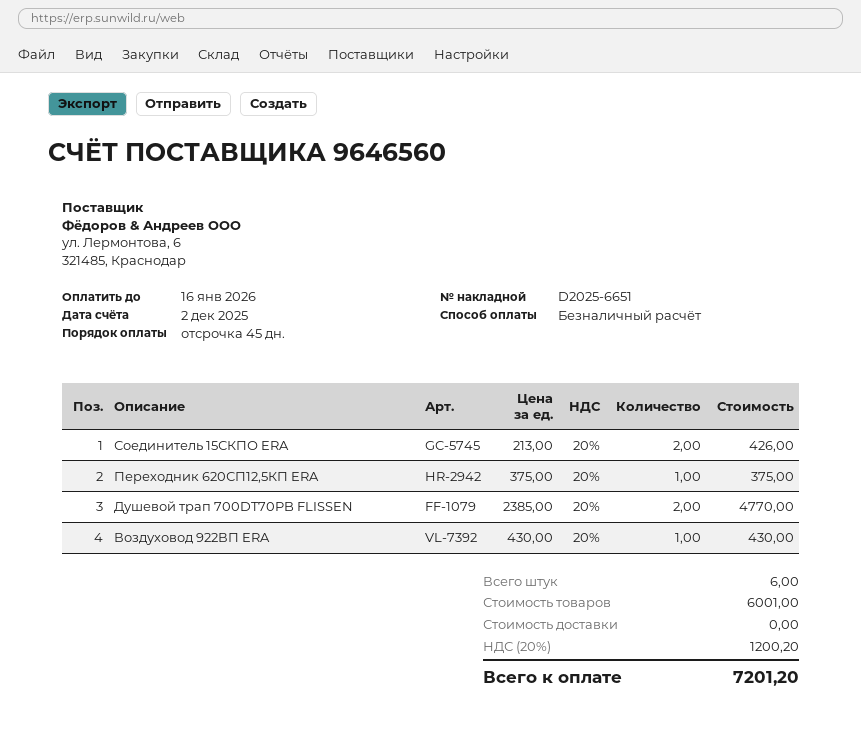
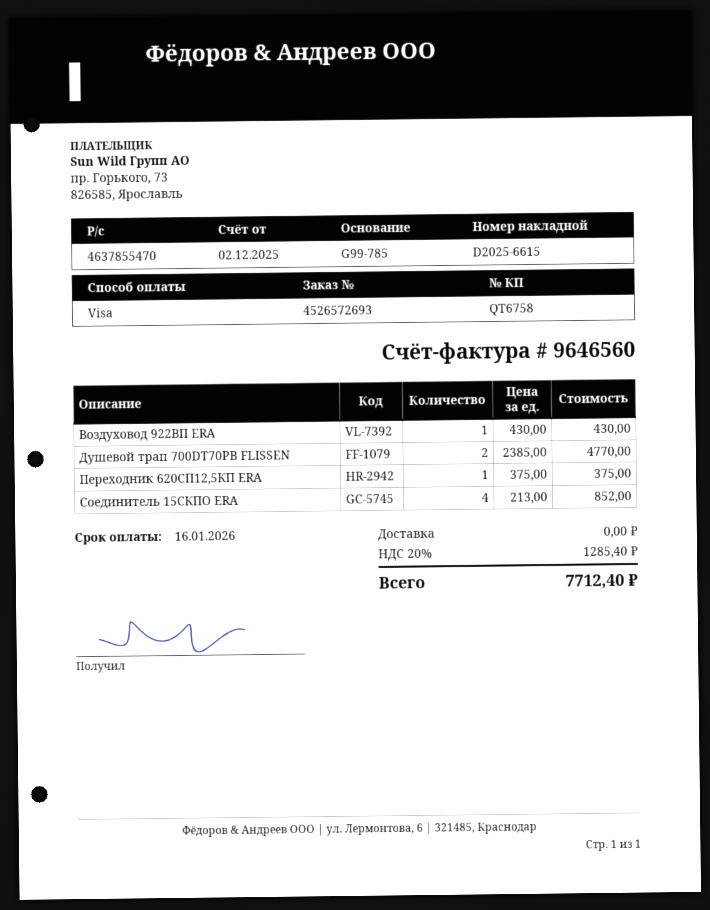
delivery note number: D2025-6651 -> D2025-6615
payment method: bank transfer -> Visa
Соединитель 15СКПО ERA: 2 x 213.00 = 426.00 -> 4 x 213.00 = 852.00
tax: 20% = 1200.20 -> 20% = 1285.40
total: 7201.20 -> 7712.40

